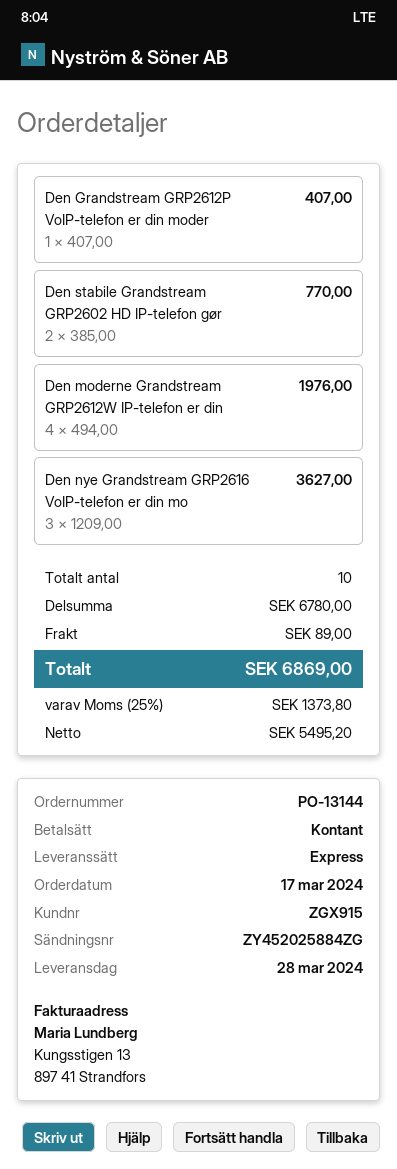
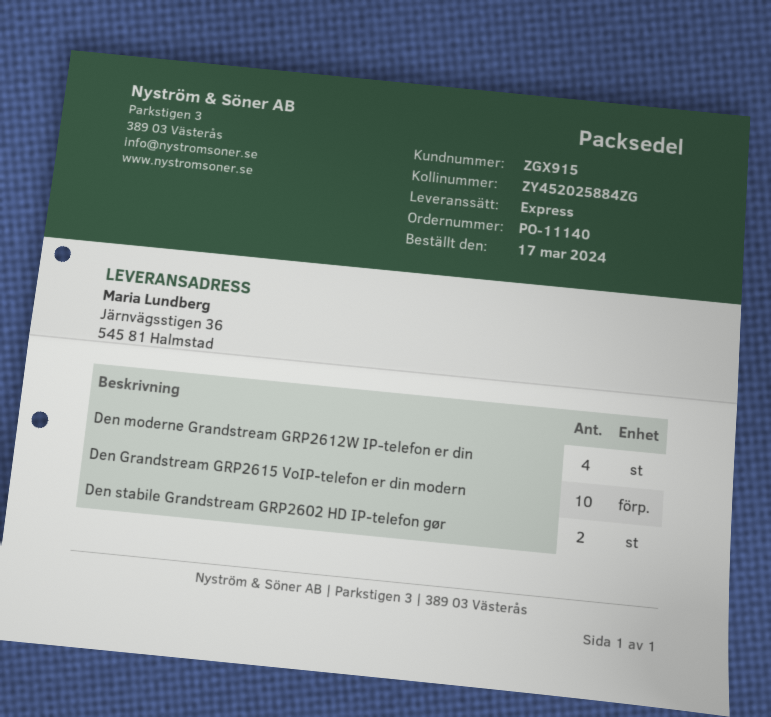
order number: PO-13144 -> PO-11140
Den Grandstream GRP2612P VoIP-telefon er din moder: 1 -> none
Den nye Grandstream GRP2616 VoIP-telefon er din mo: 3 -> none
Den Grandstream GRP2615 VoIP-telefon er din modern: none -> 10

